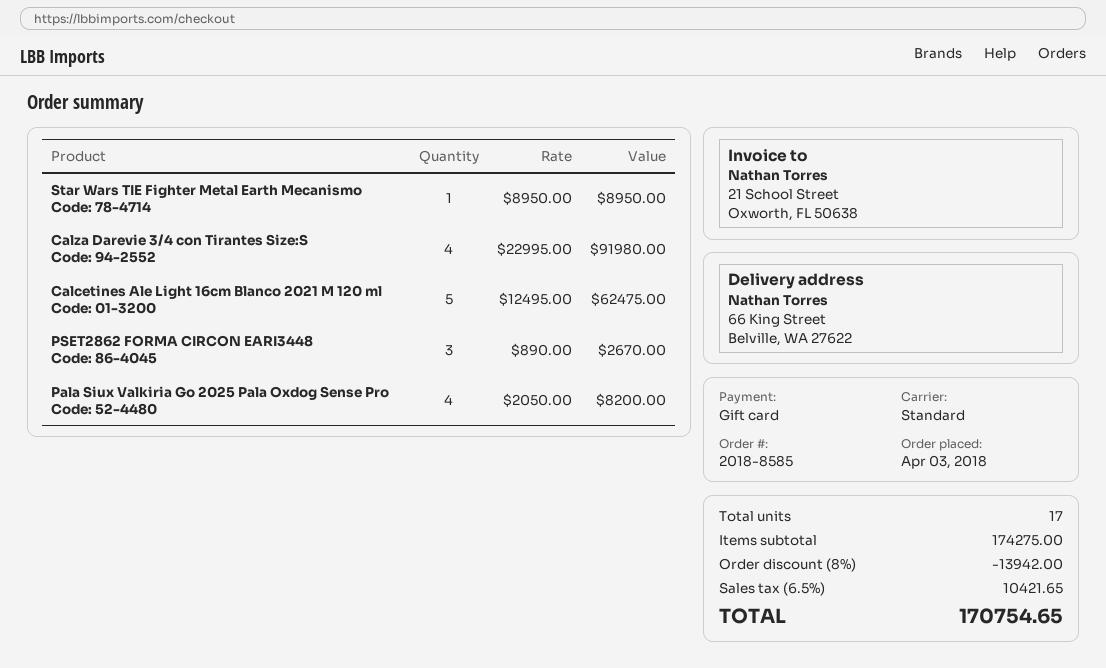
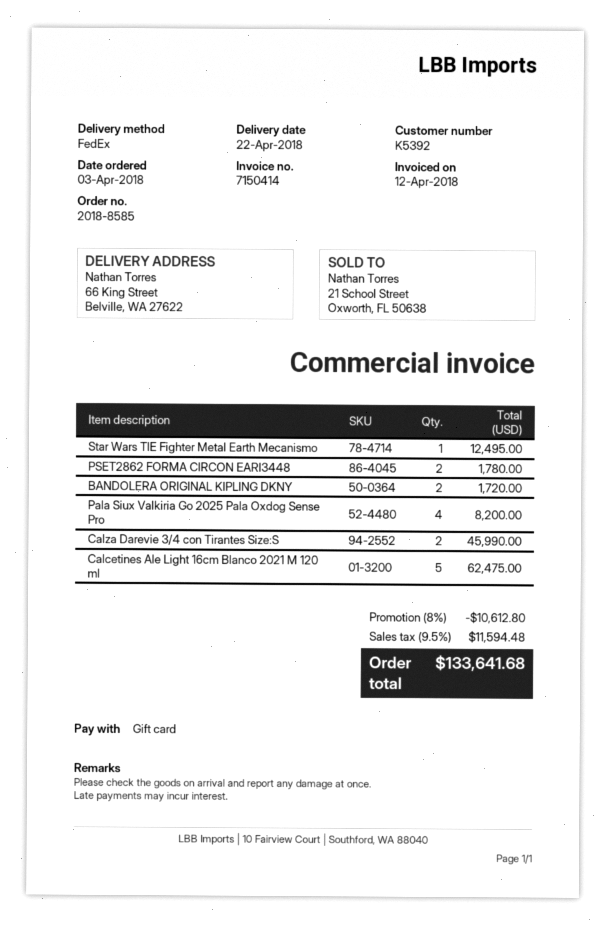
shipping method: standard -> FedEx
Star Wars TIE Fighter Metal Earth Mecanismo: 1 for 8950.00 -> 1 for 12495.00
Calza Darevie 3/4 con Tirantes Size:S: 4 for 91980.00 -> 2 for 45990.00
PSET2862 FORMA CIRCON EARI3448: 3 for 2670.00 -> 2 for 1780.00
BANDOLERA ORIGINAL KIPLING DKNY: none -> 2 for 1720.00
discount: 8% = 13942.00 -> 8% = 10612.80
tax: 6.5% = 10421.65 -> 9.5% = 11594.48
total: 170754.65 -> 133641.68

